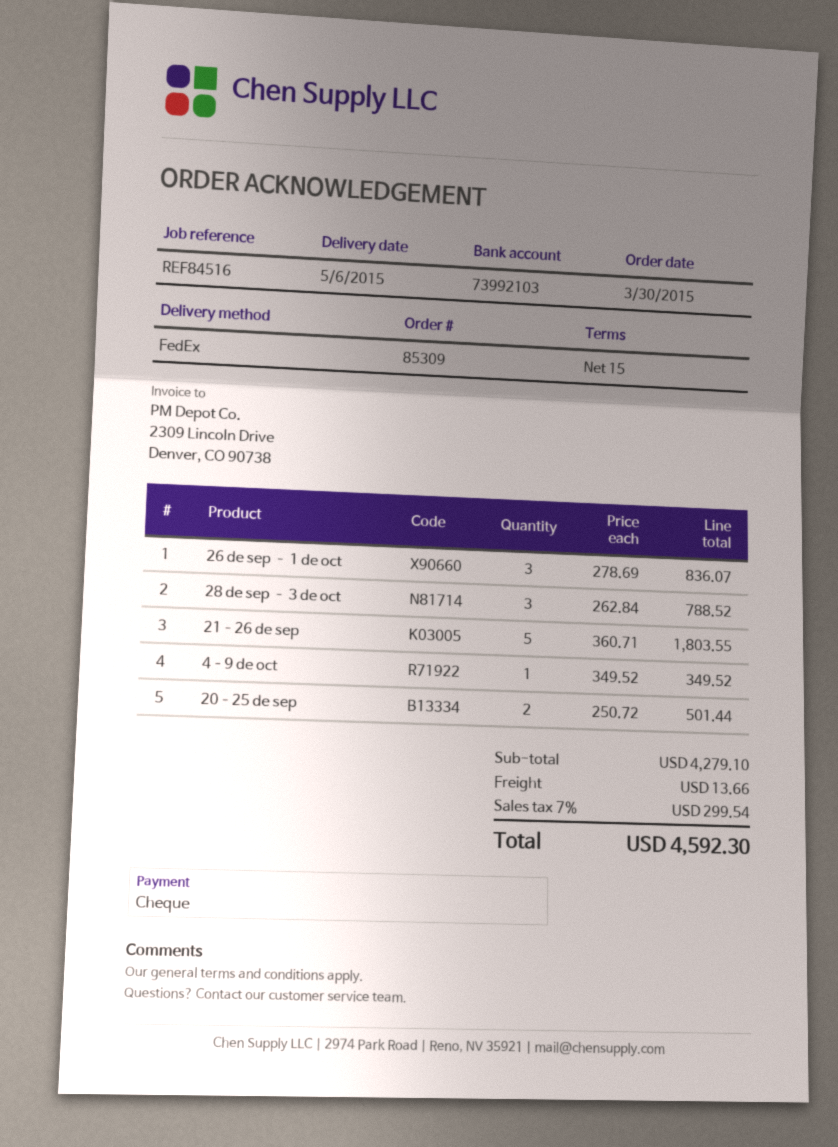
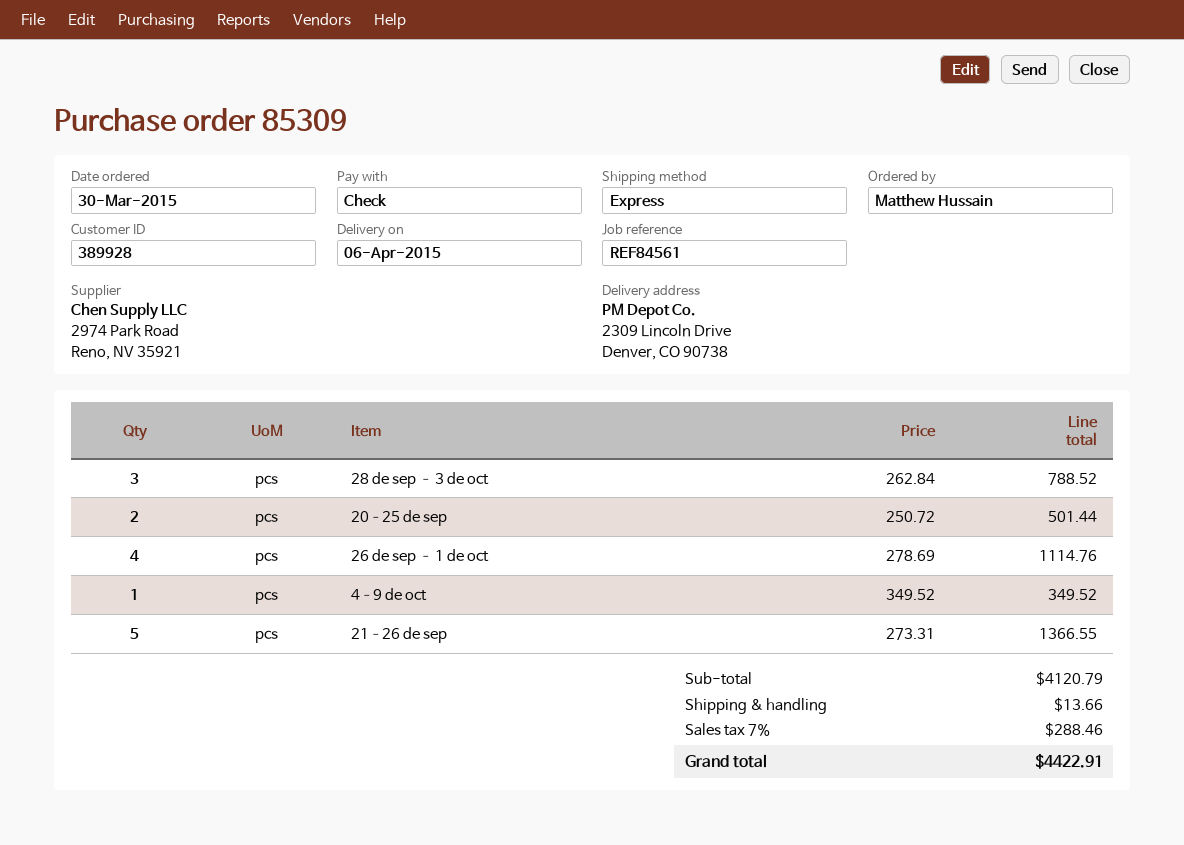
delivery date: 2015-05-06 -> 2015-04-06
reference: REF84516 -> REF84561
shipping method: FedEx -> express
26 de sep – 1 de oct: 3 x 278.69 = 836.07 -> 4 x 278.69 = 1114.76
21–26 de sep: 5 x 360.71 = 1803.55 -> 5 x 273.31 = 1366.55
subtotal: 4279.10 -> 4120.79
tax: 7% = 299.54 -> 7% = 288.46
total: 4592.30 -> 4422.91

